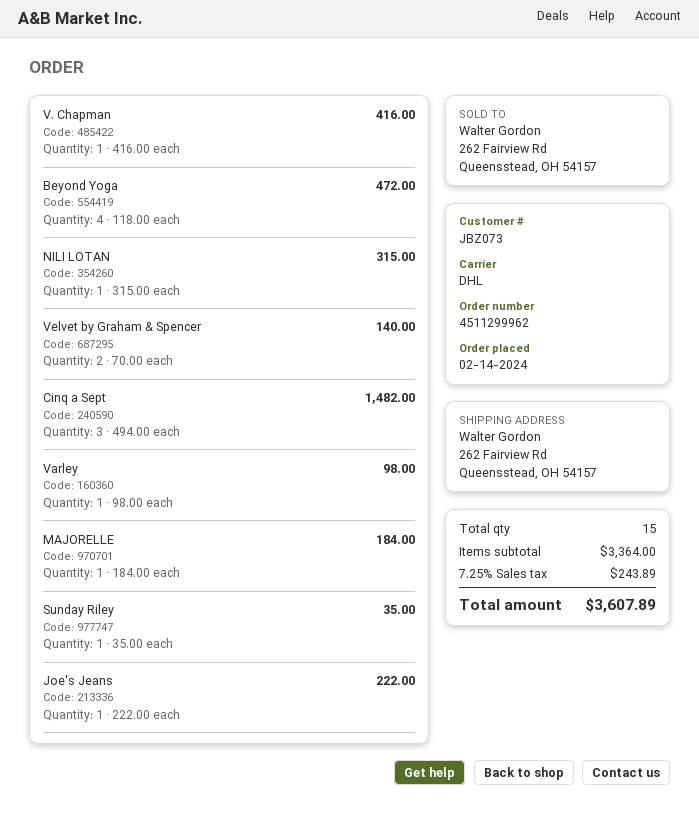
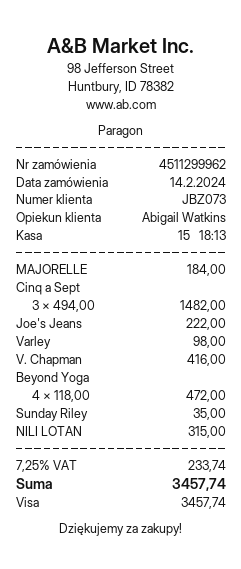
Velvet by Graham & Spencer: 2 x 70.00 = 140.00 -> none
tax: 7.25% = 243.89 -> 7.25% = 233.74
total: 3607.89 -> 3457.74

